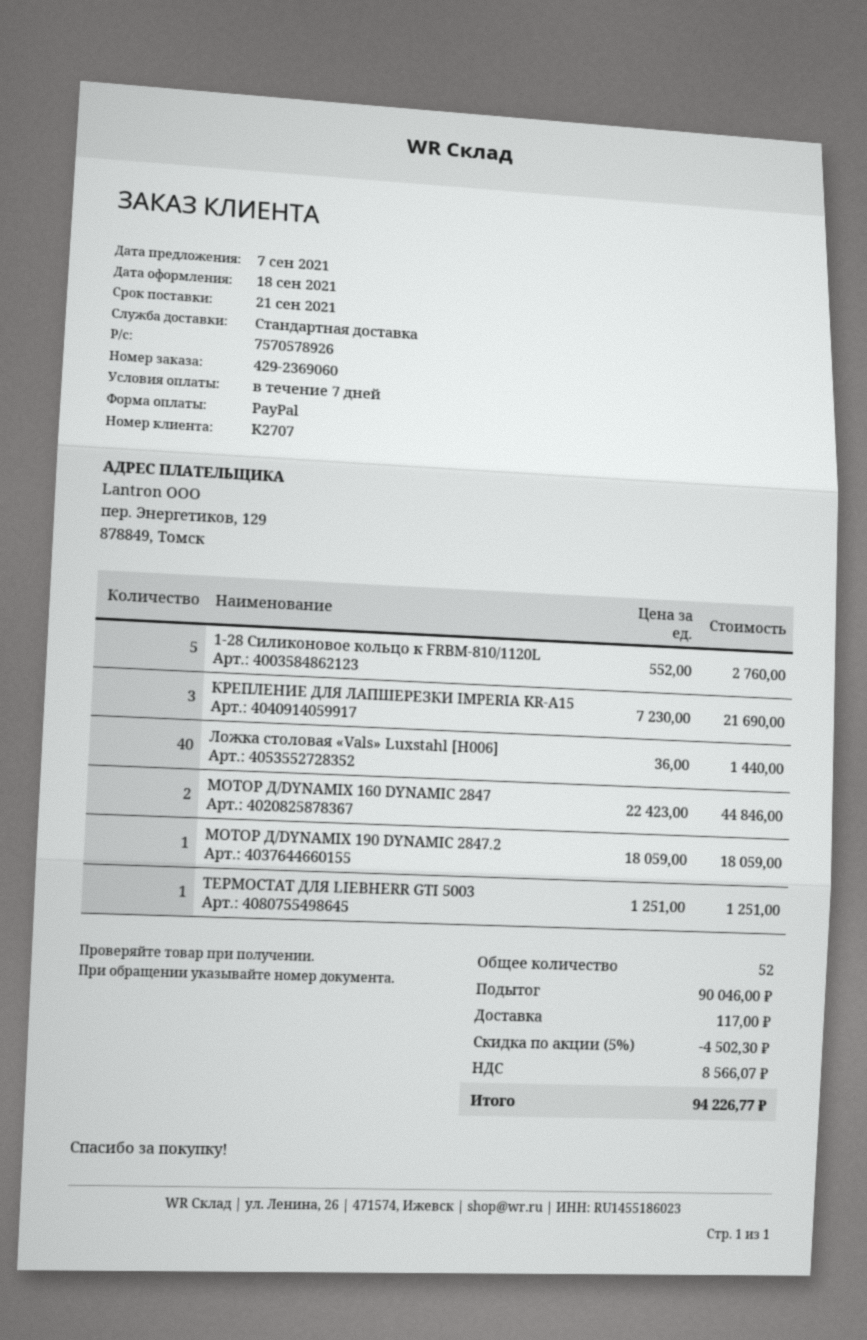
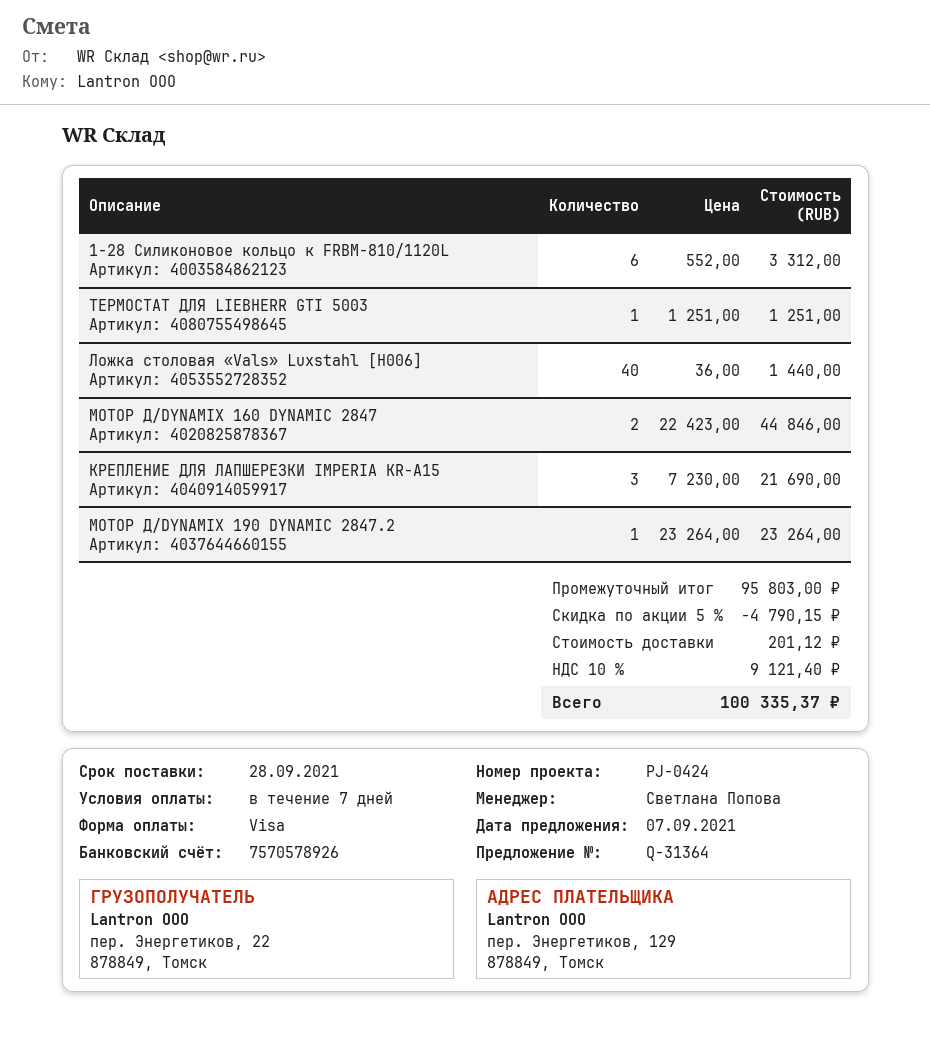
delivery date: 2021-09-21 -> 2021-09-28
payment method: PayPal -> Visa
1-28 Силиконовое кольцо к FRBM-810/1120L: 5 x 552.00 = 2760.00 -> 6 x 552.00 = 3312.00
МОТОР Д/DYNAMIX 190 DYNAMIC 2847.2: 1 x 18059.00 = 18059.00 -> 1 x 23264.00 = 23264.00
subtotal: 90046.00 -> 95803.00
discount: 5% = 4502.30 -> 5% = 4790.15
shipping: 117.00 -> 201.12
tax: 8566.07 -> 9121.40
total: 94226.77 -> 100335.37

